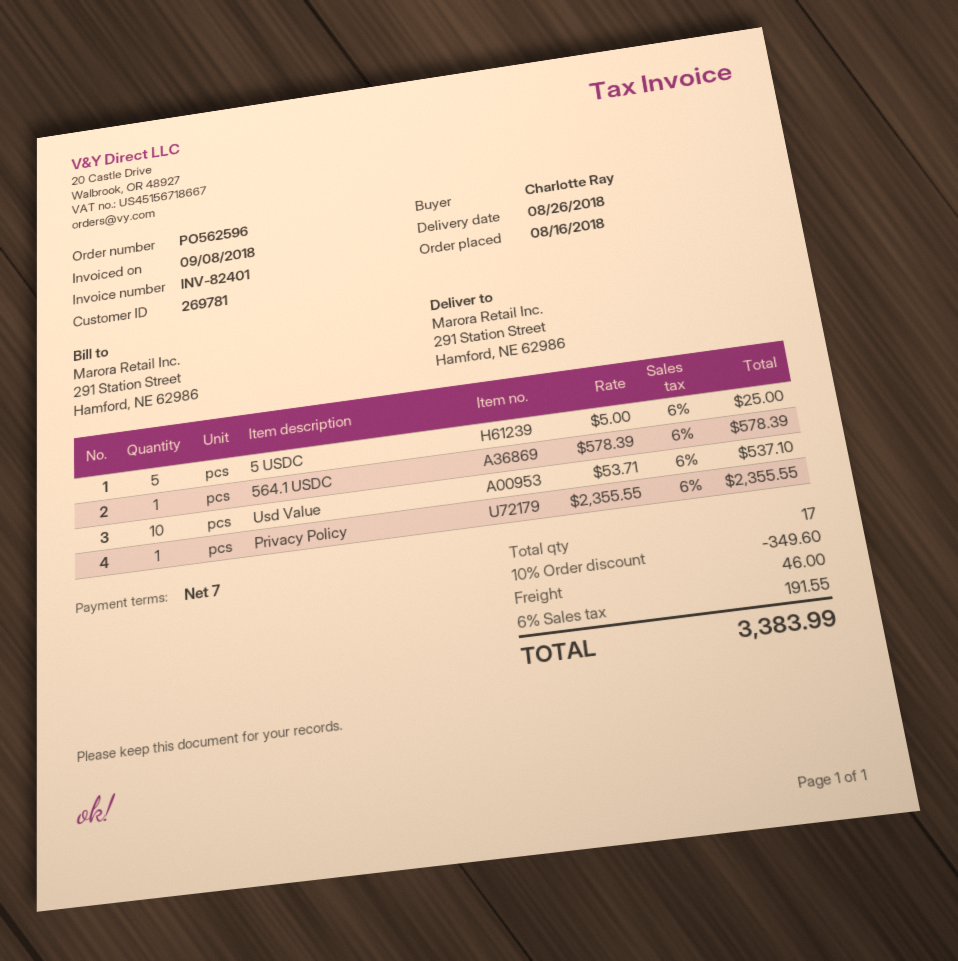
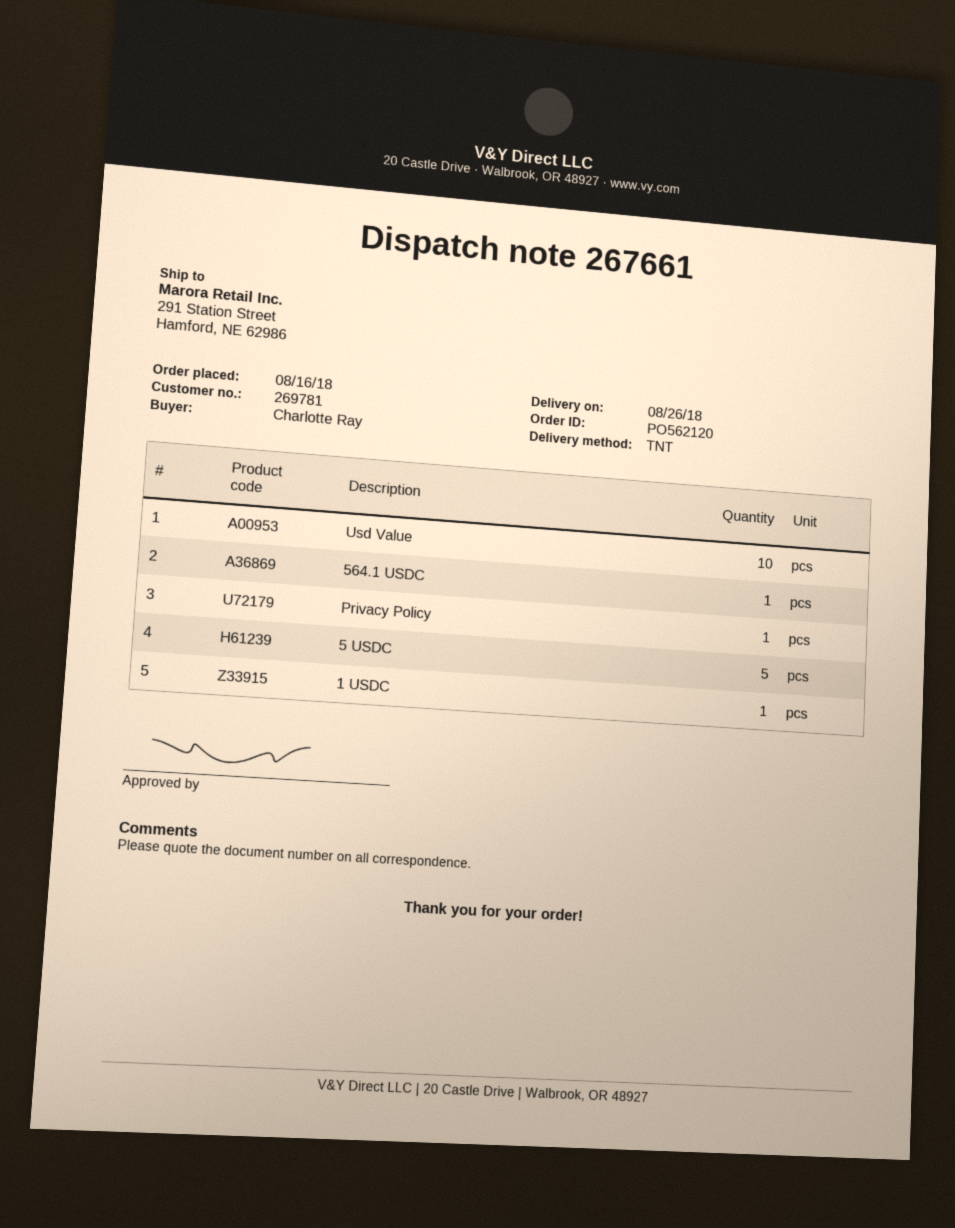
order number: PO562596 -> PO562120
1 USDC: none -> 1

